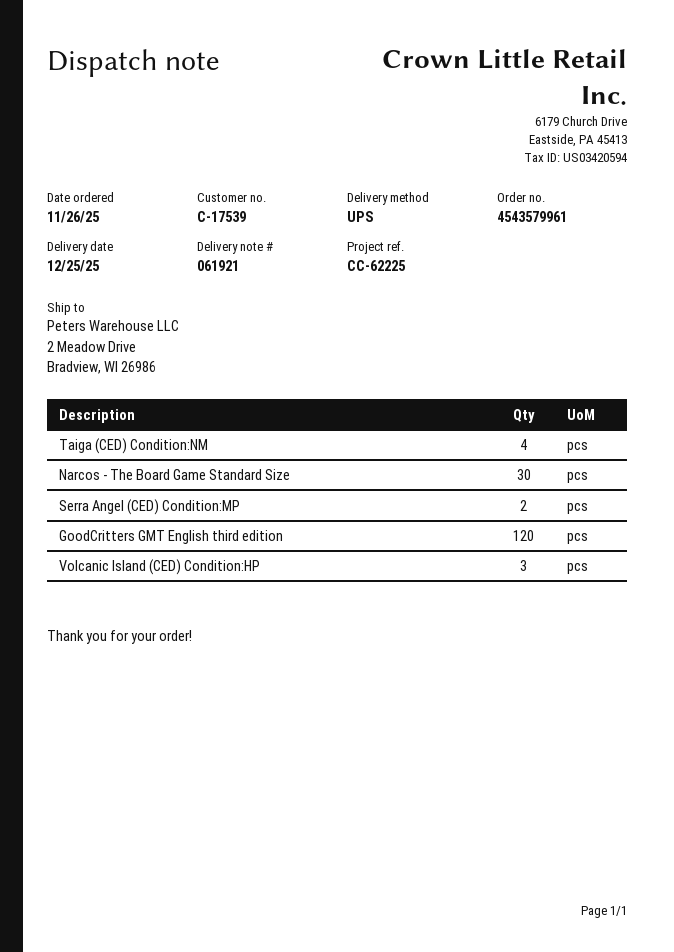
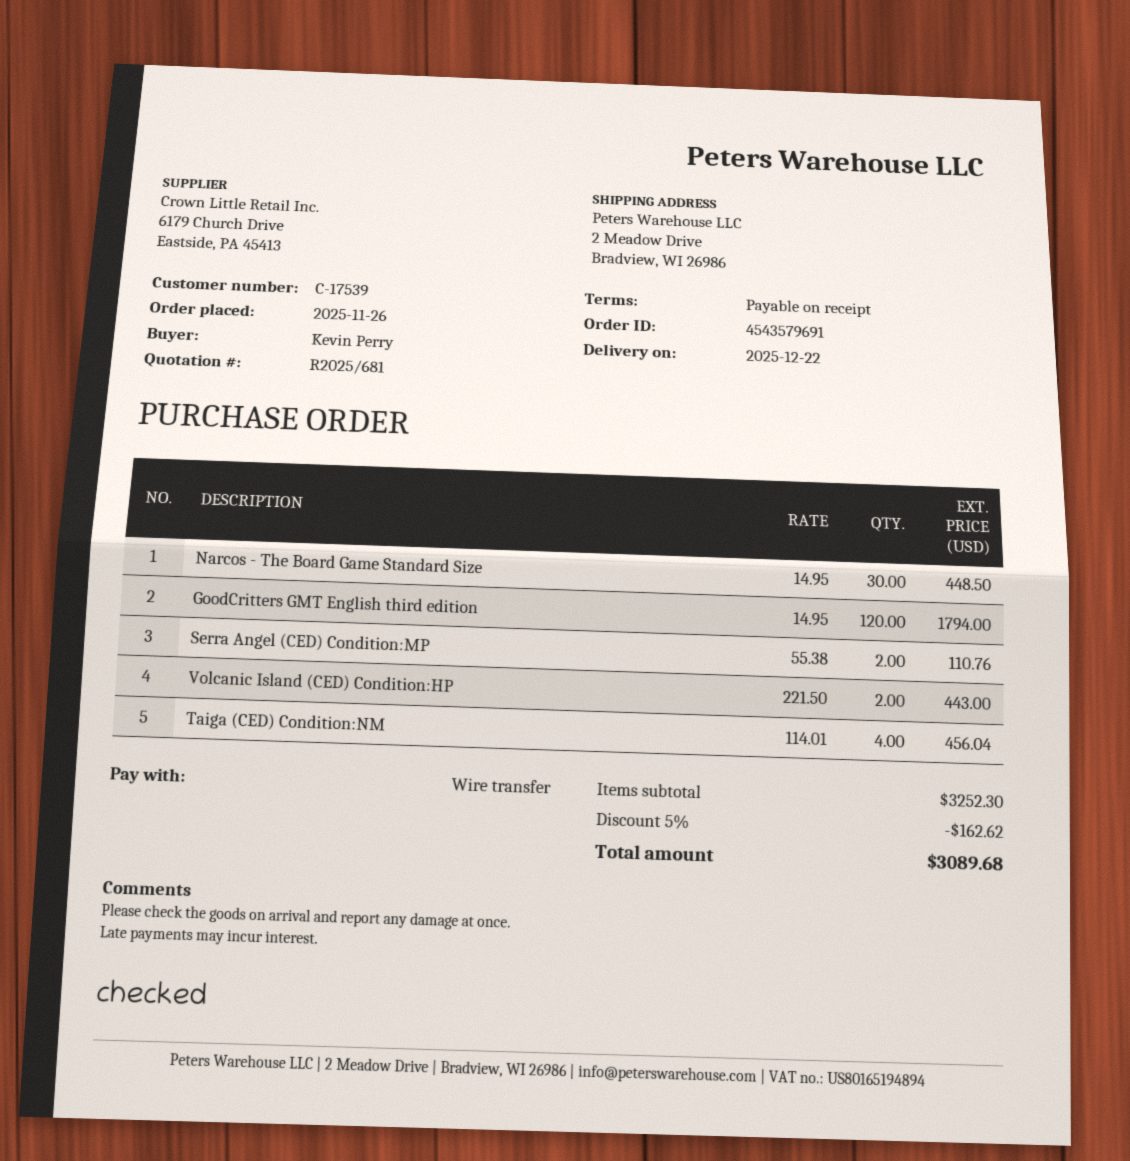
order number: 4543579961 -> 4543579691
delivery date: 2025-12-25 -> 2025-12-22
Volcanic Island (CED) Condition:HP: 3 -> 2

